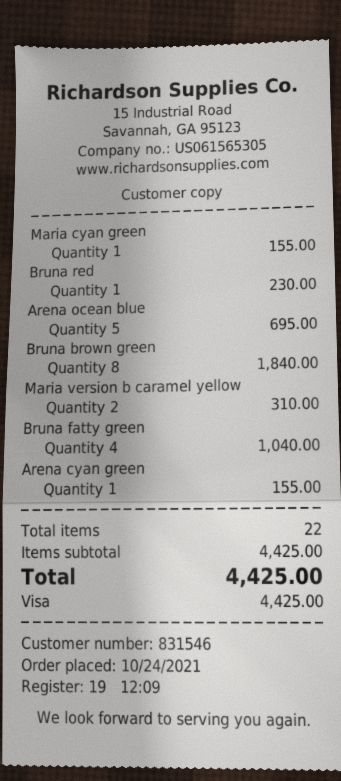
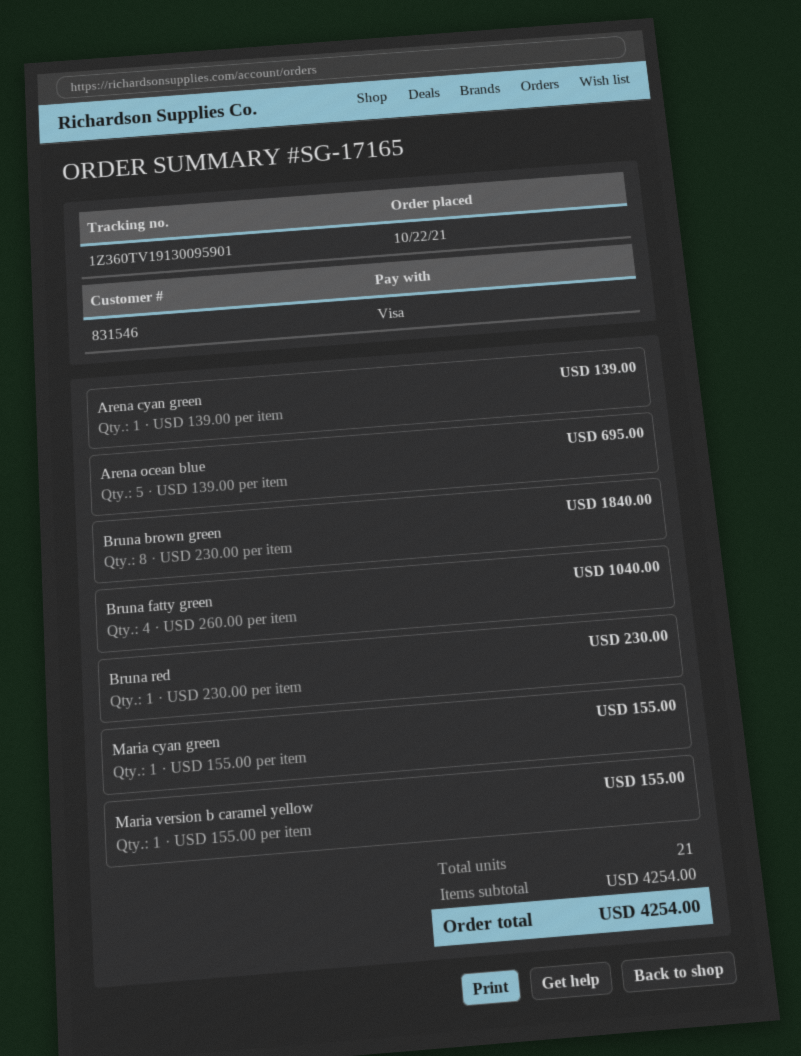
order date: 2021-10-24 -> 2021-10-22
Maria version b caramel yellow: 2 for 310.00 -> 1 for 155.00
Arena cyan green: 1 for 155.00 -> 1 for 139.00
total quantity: 22 -> 21
subtotal: 4425.00 -> 4254.00
total: 4425.00 -> 4254.00

